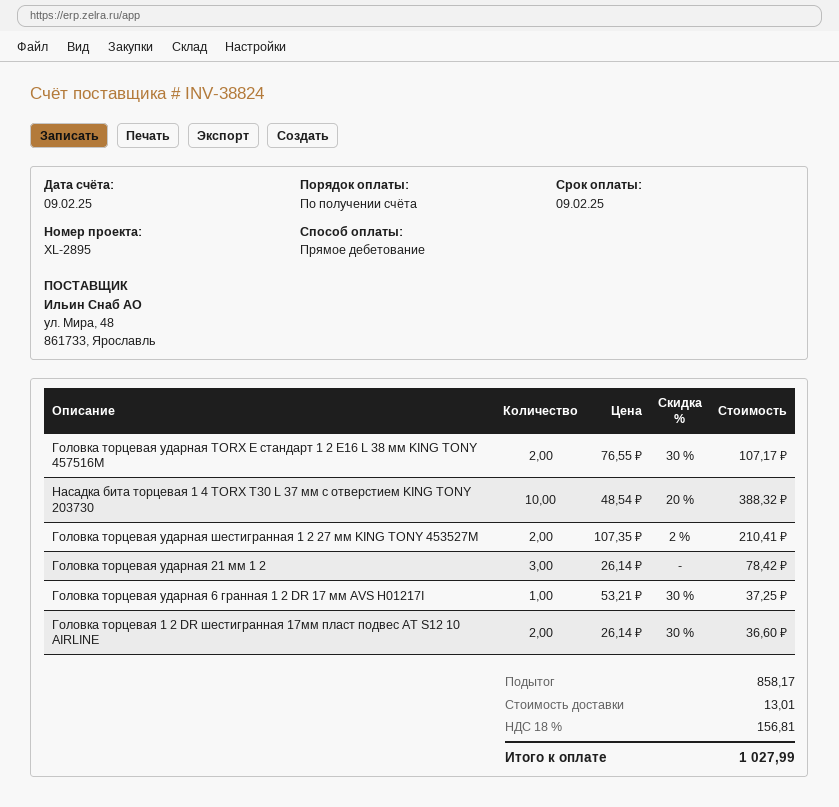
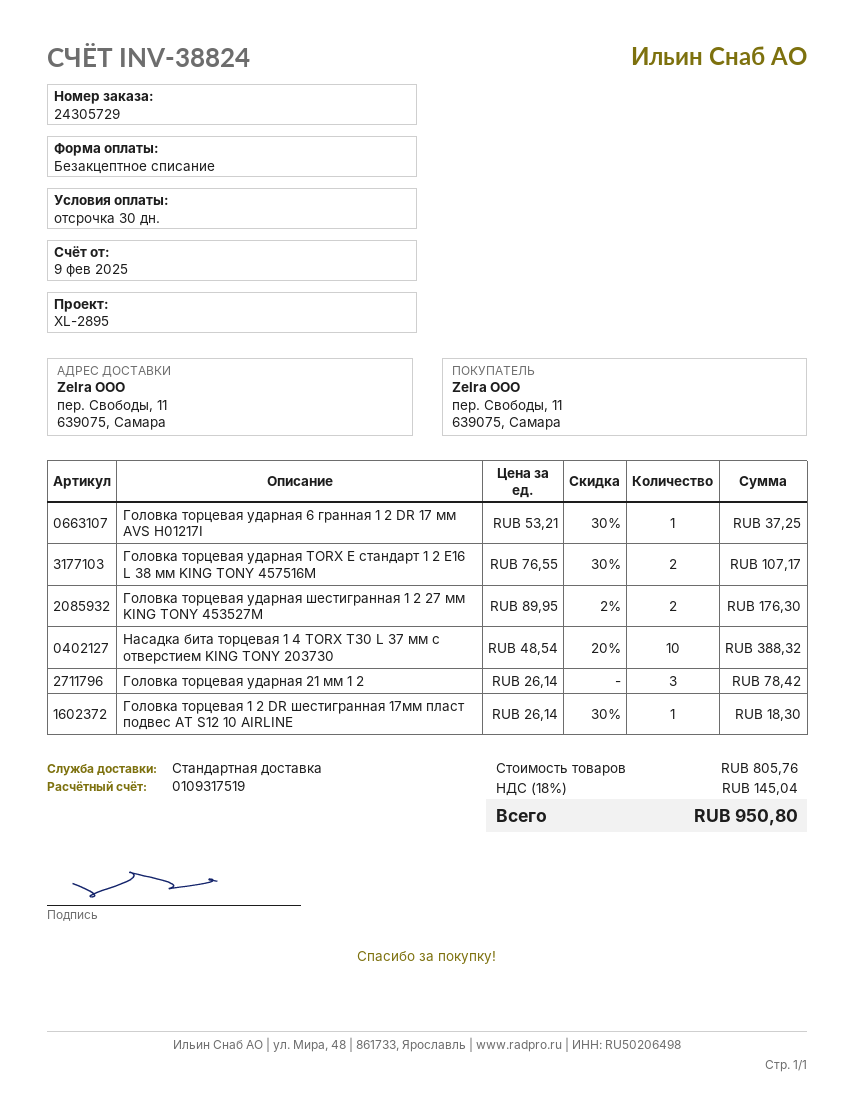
payment terms: on receipt -> 30 days
Головка торцевая ударная шестигранная 1 2 27 мм KING TONY 453527M: 2 x 107.35 - 2% = 210.41 -> 2 x 89.95 - 2% = 176.30
Головка торцевая 1 2 DR шестигранная 17мм пласт подвес AT S12 10 AIRLINE: 2 x 26.14 - 30% = 36.60 -> 1 x 26.14 - 30% = 18.30
subtotal: 858.17 -> 805.76
shipping: 13.01 -> none
tax: 18% = 156.81 -> 18% = 145.04
total: 1027.99 -> 950.80

